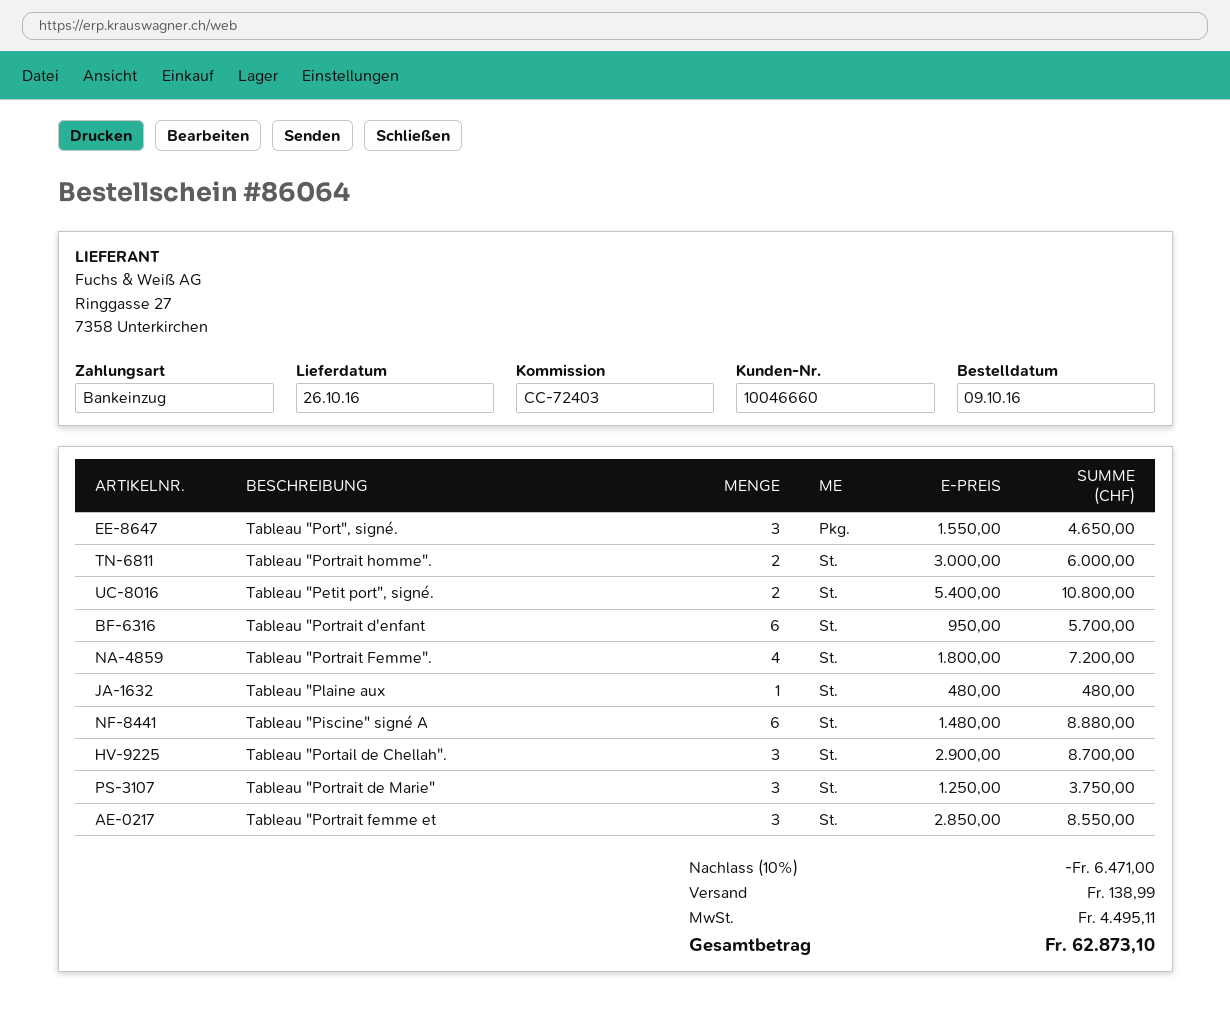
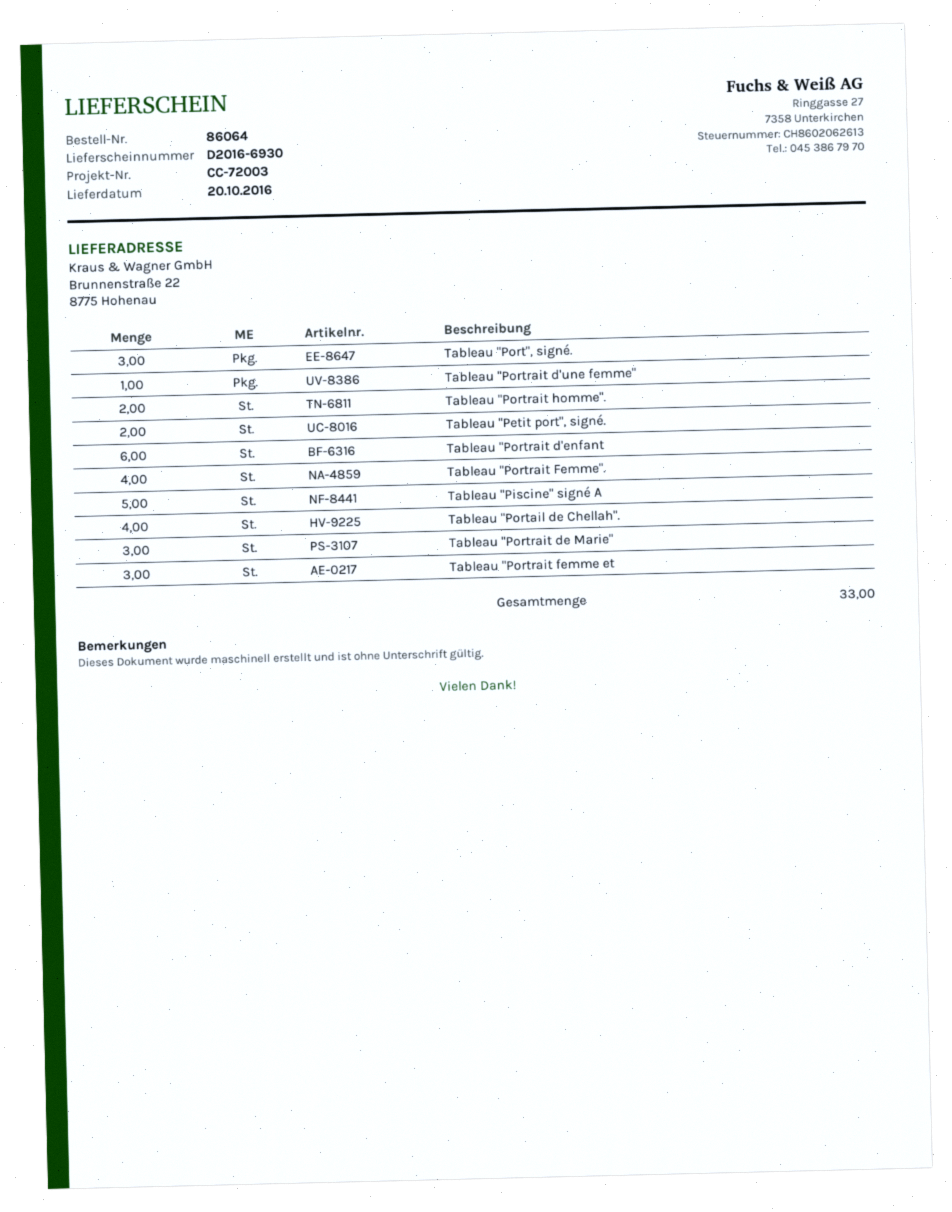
delivery date: 2016-10-26 -> 2016-10-20
reference: CC-72403 -> CC-72003
Tableau "Plaine aux: 1 -> none
Tableau "Piscine" signé A: 6 -> 5
Tableau "Portail de Chellah".: 3 -> 4
Tableau "Portrait d'une femme": none -> 1

